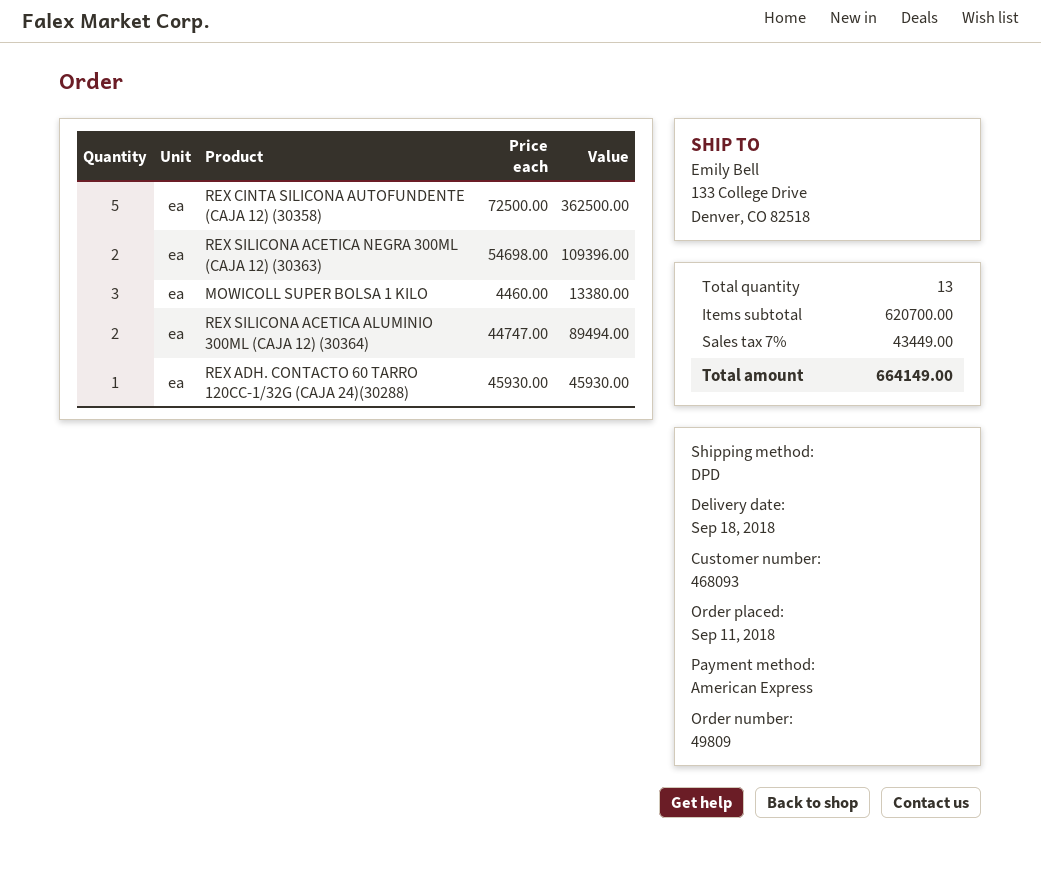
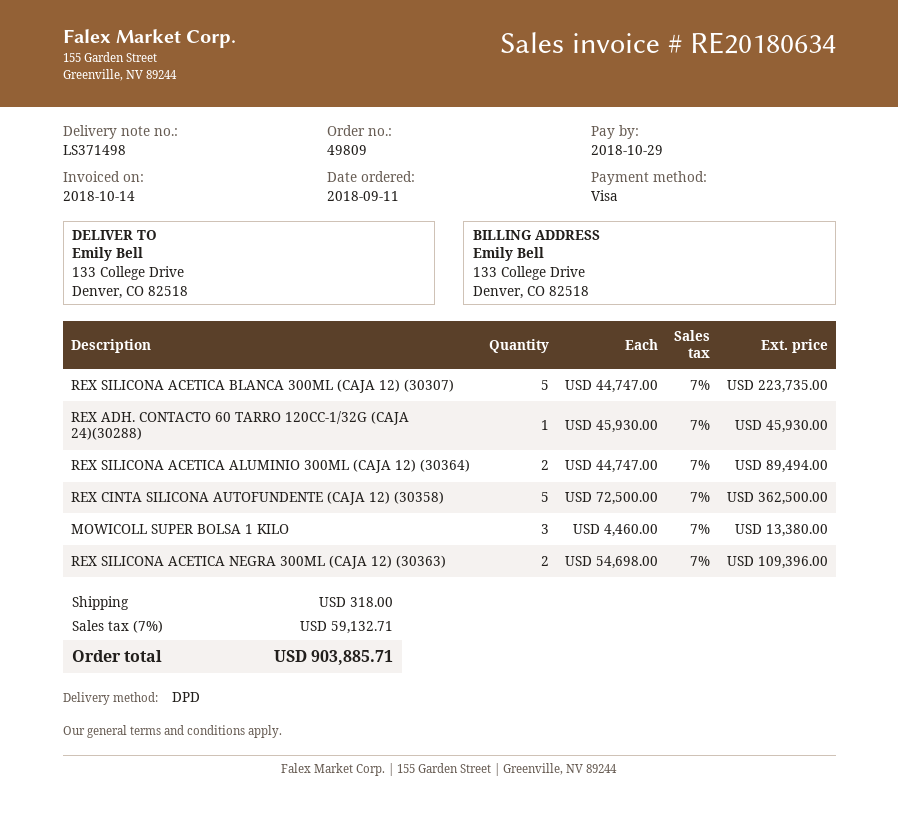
payment method: American Express -> Visa
REX SILICONA ACETICA BLANCA 300ML (CAJA 12) (30307): none -> 5 x 44747.00 = 223735.00
shipping: none -> 318.00
tax: 7% = 43449.00 -> 7% = 59132.71
total: 664149.00 -> 903885.71

